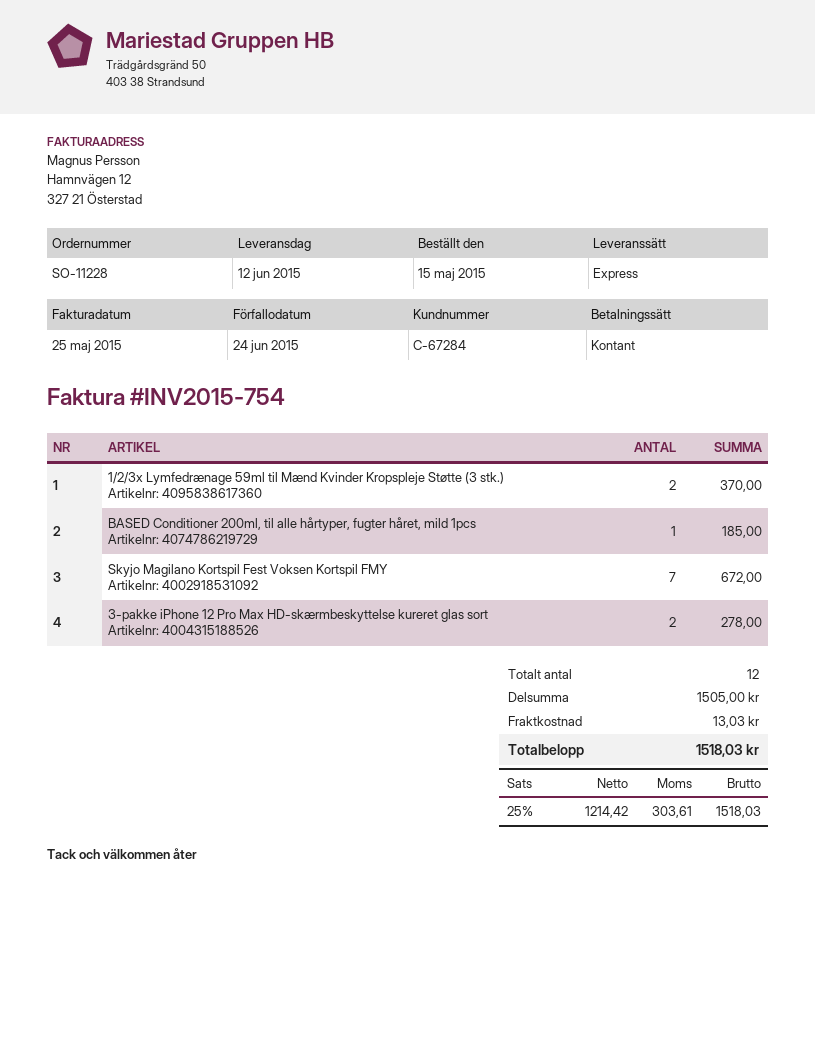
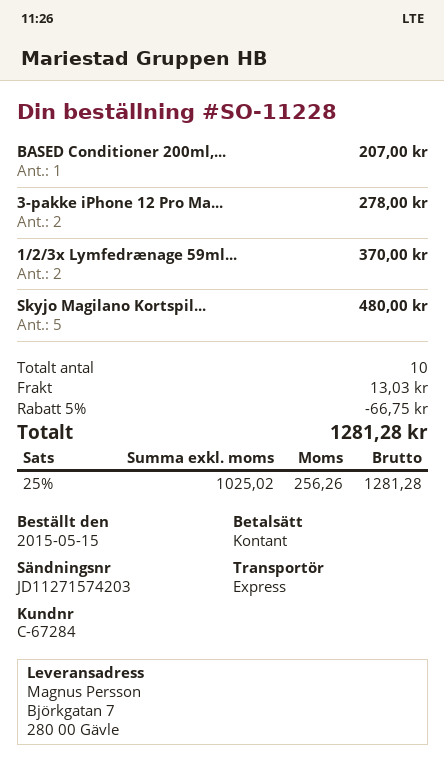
BASED Conditioner 200ml, til alle hårtyper, fugter håret, mild 1pcs: 1 for 185.00 -> 1 for 207.00
Skyjo Magilano Kortspil Fest Voksen Kortspil FMY: 7 for 672.00 -> 5 for 480.00
total quantity: 12 -> 10
discount: none -> 5% = 66.75
net: 1214.42 -> 1025.02
tax: 25% = 303.61 -> 25% = 256.26
total: 1518.03 -> 1281.28

